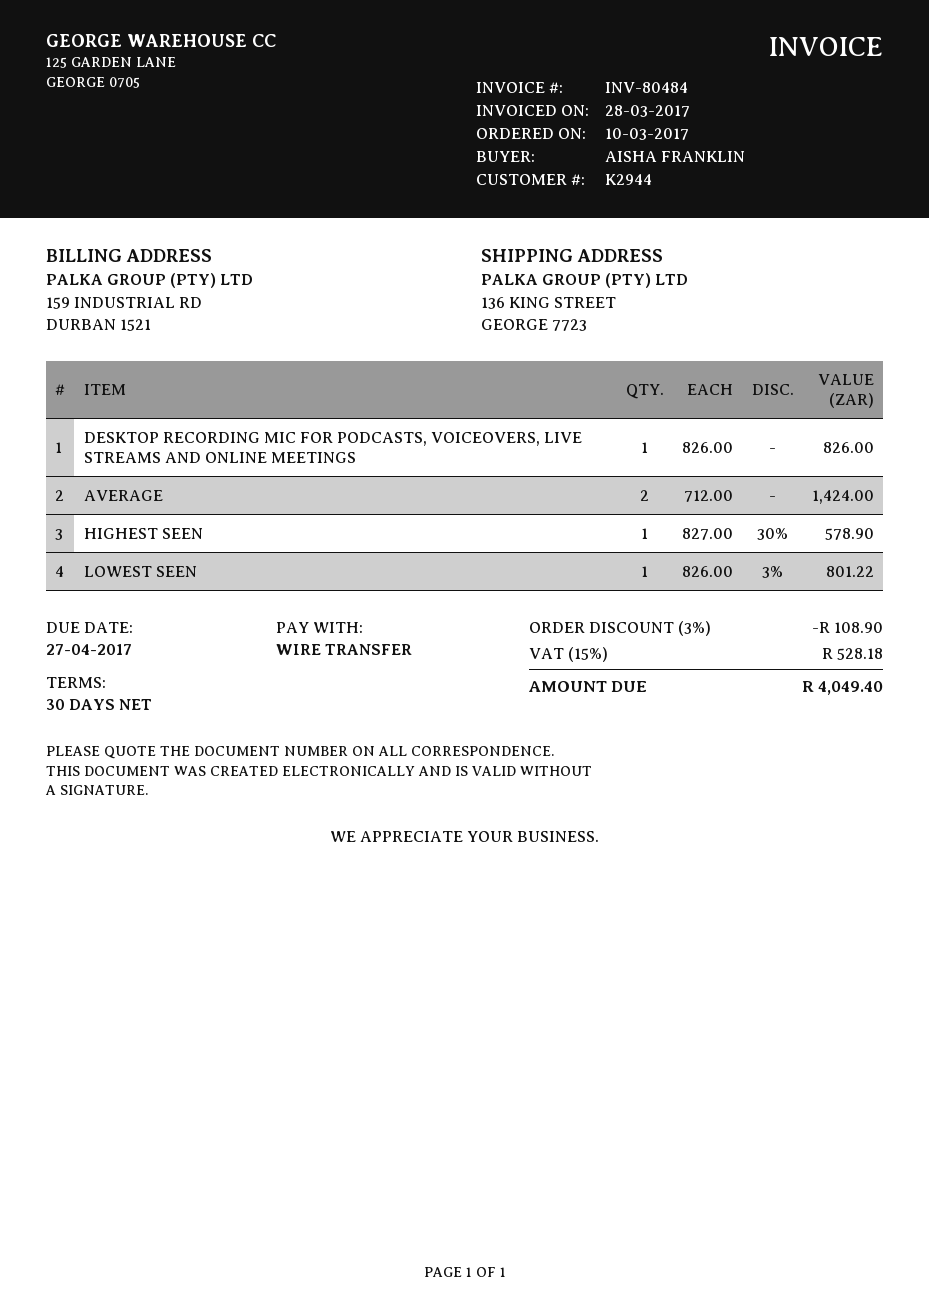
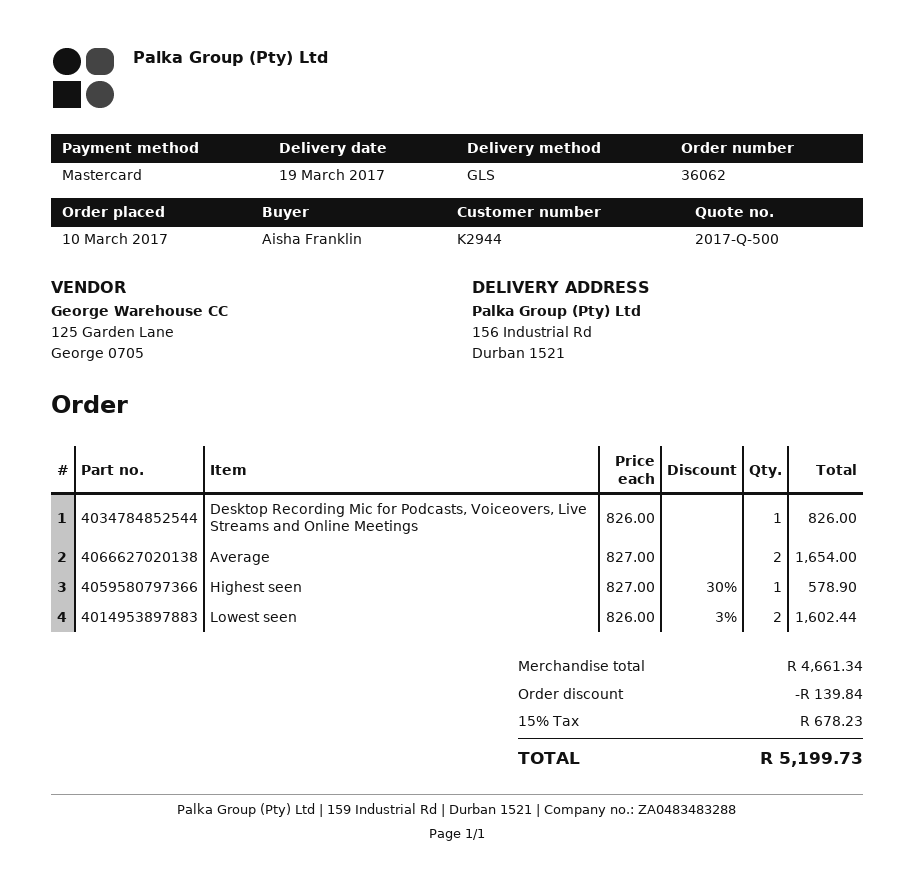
payment method: bank transfer -> Mastercard
ship to: 136 KING STREET, GEORGE 7723 -> 156 Industrial Rd, Durban 1521
AVERAGE: 2 x 712.00 = 1424.00 -> 2 x 827.00 = 1654.00
LOWEST SEEN: 1 x 826.00 - 3% = 801.22 -> 2 x 826.00 - 3% = 1602.44
discount: 108.90 -> 139.84
tax: 15% = 528.18 -> 15% = 678.23
total: 4049.40 -> 5199.73

